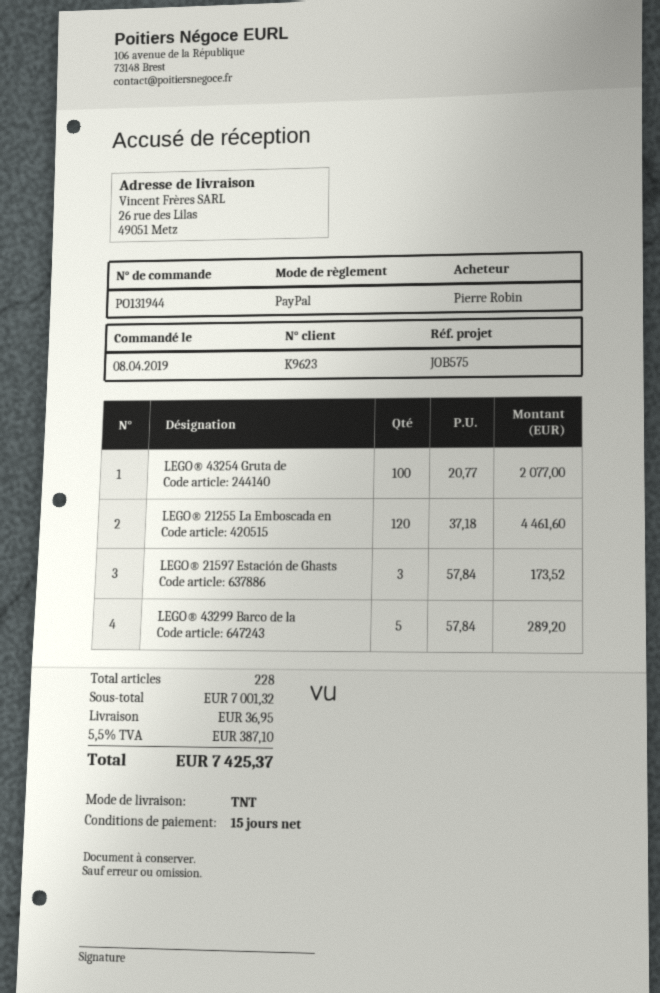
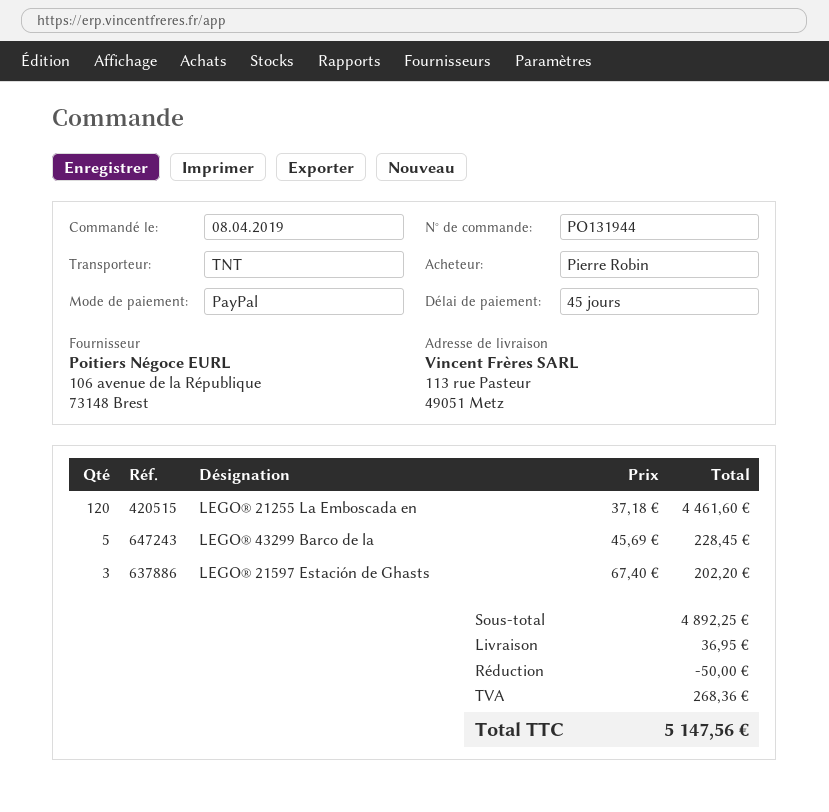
payment terms: 15 days -> 45 days
ship to: 26 rue des Lilas, 49051 Metz -> 113 rue Pasteur, 49051 Metz
LEGO® 43254 Gruta de: 100 x 20.77 = 2077.00 -> none
LEGO® 21597 Estación de Ghasts: 3 x 57.84 = 173.52 -> 3 x 67.40 = 202.20
LEGO® 43299 Barco de la: 5 x 57.84 = 289.20 -> 5 x 45.69 = 228.45
subtotal: 7001.32 -> 4892.25
discount: none -> 50.00
tax: 387.10 -> 268.36
total: 7425.37 -> 5147.56

